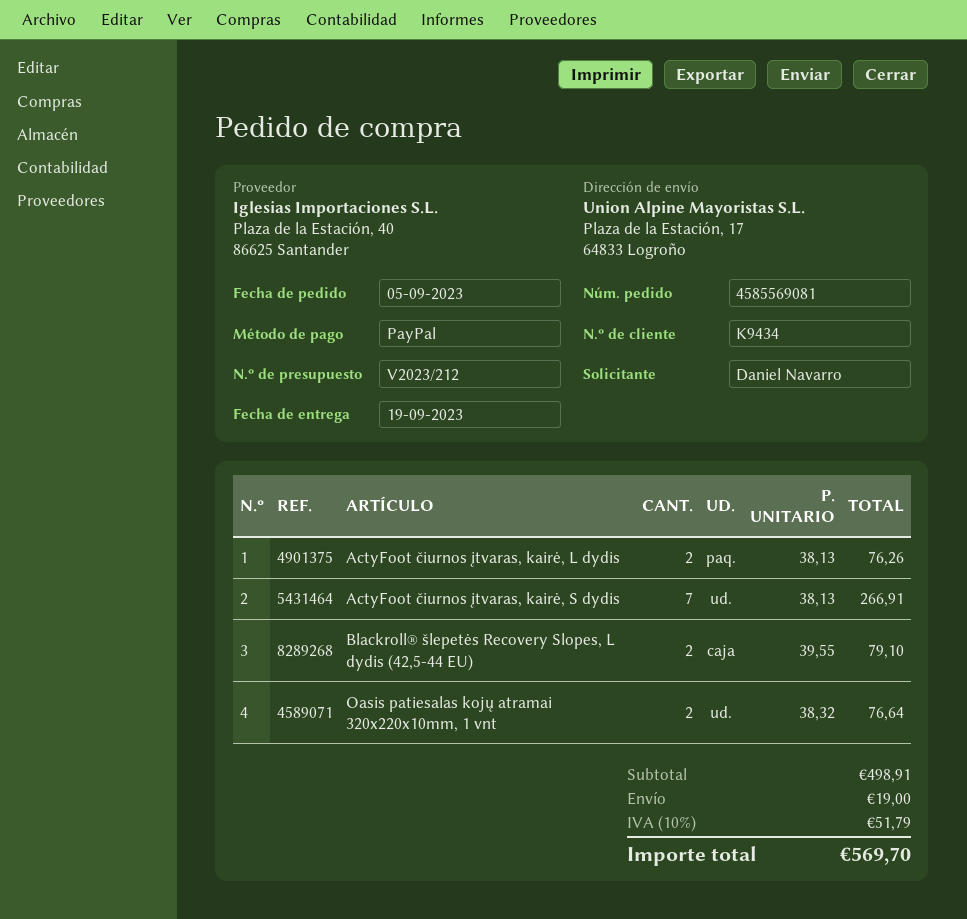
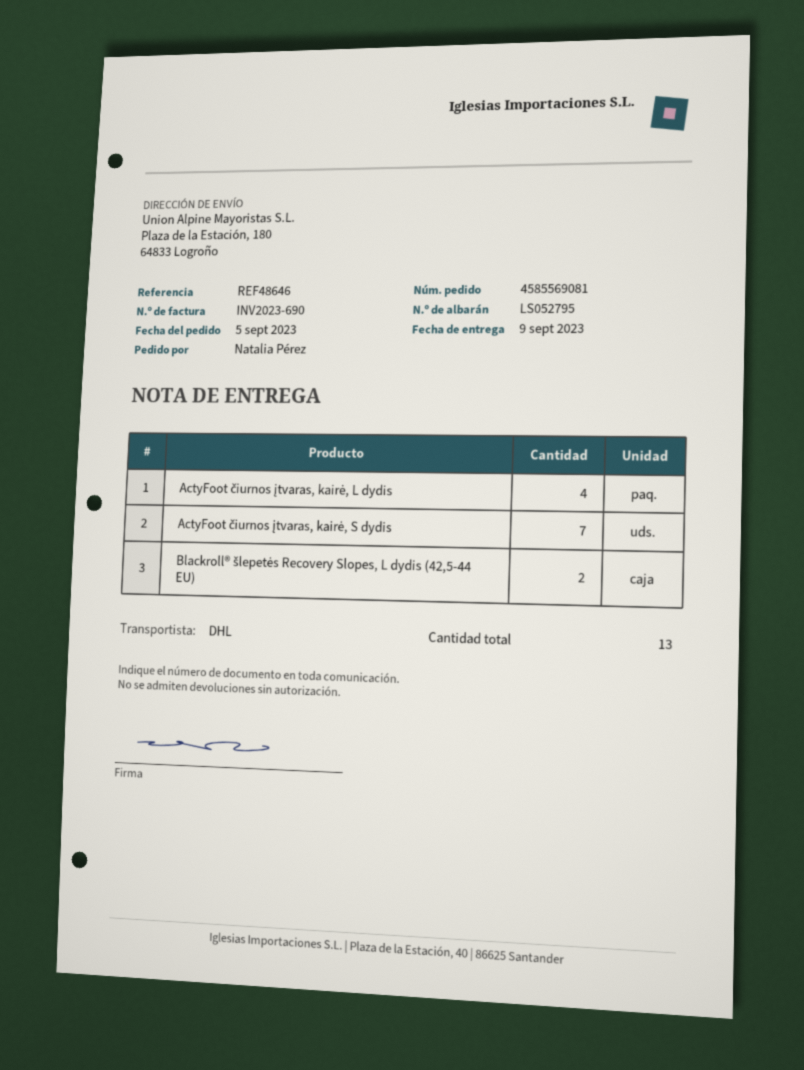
delivery date: 2023-09-19 -> 2023-09-09
ordered by: Daniel Navarro -> Natalia Pérez
ship to: Plaza de la Estación, 17, 64833 Logroño -> Plaza de la Estación, 180, 64833 Logroño
ActyFoot čiurnos įtvaras, kairė, L dydis: 2 -> 4
Oasis patiesalas kojų atramai 320x220x10mm, 1 vnt: 2 -> none

